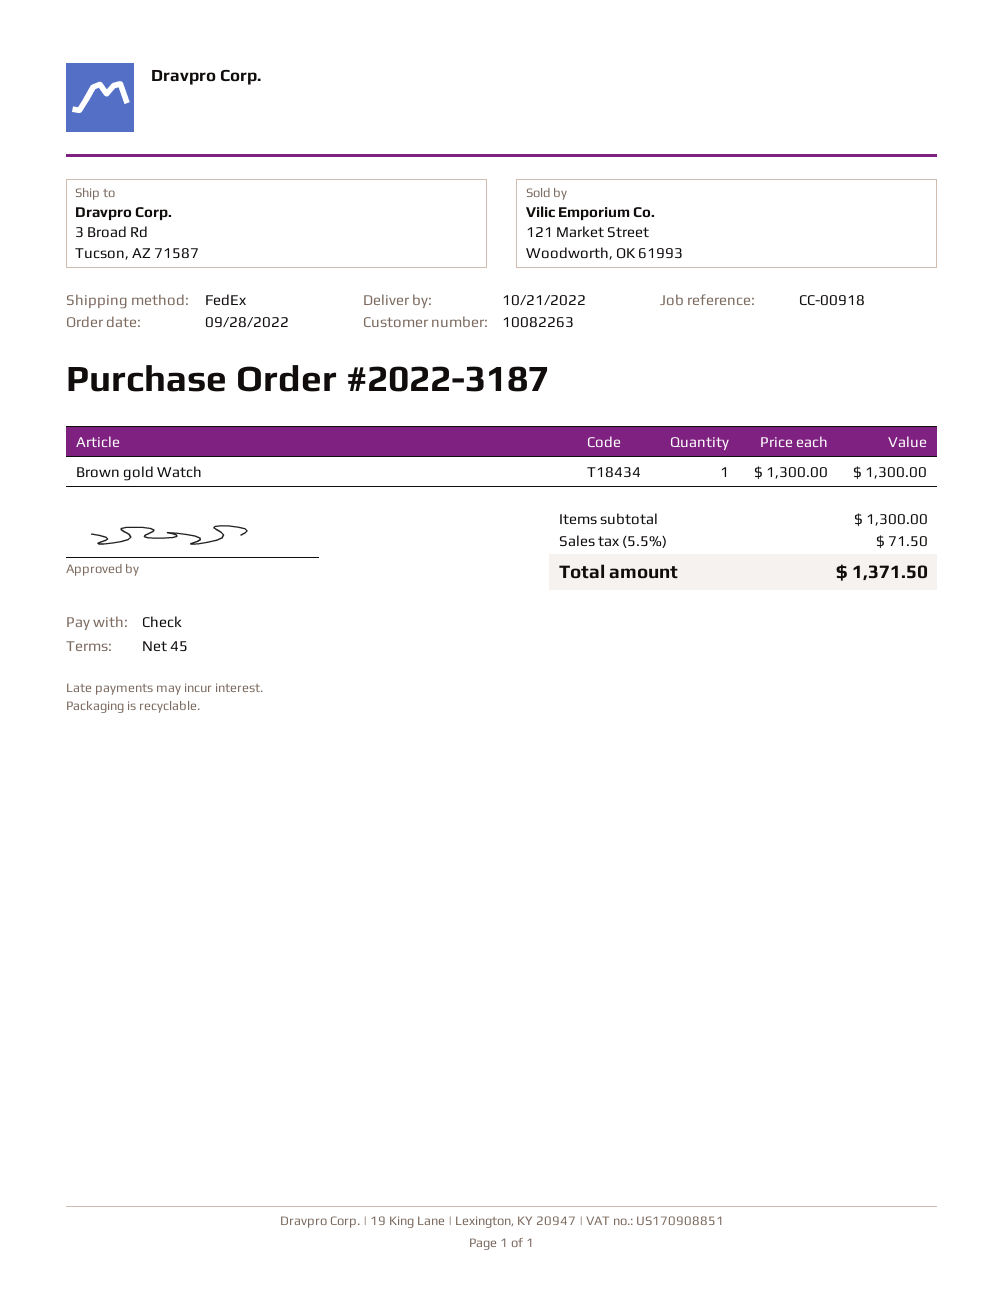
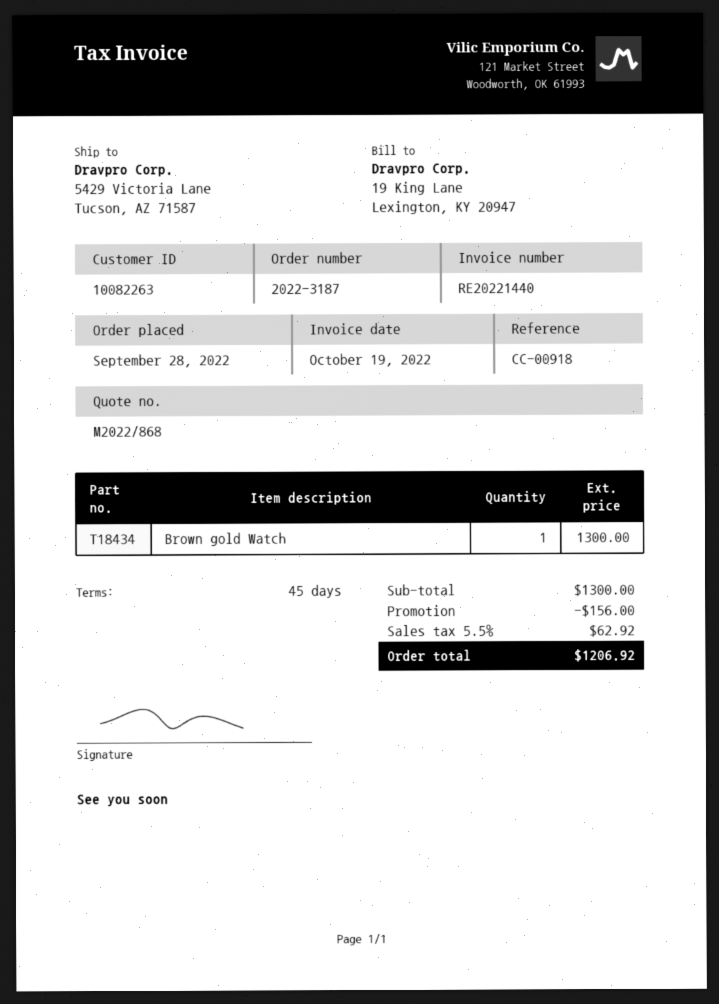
ship to: 3 Broad Rd, Tucson, AZ 71587 -> 5429 Victoria Lane, Tucson, AZ 71587
discount: none -> 156.00
tax: 5.5% = 71.50 -> 5.5% = 62.92
total: 1371.50 -> 1206.92

